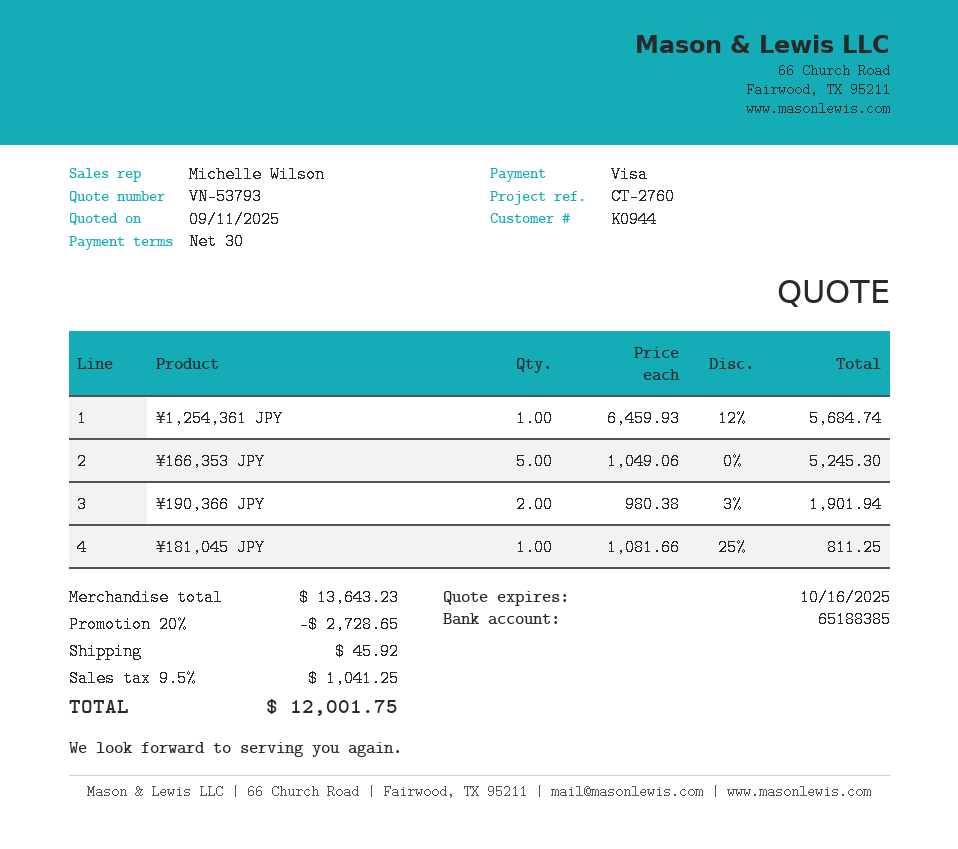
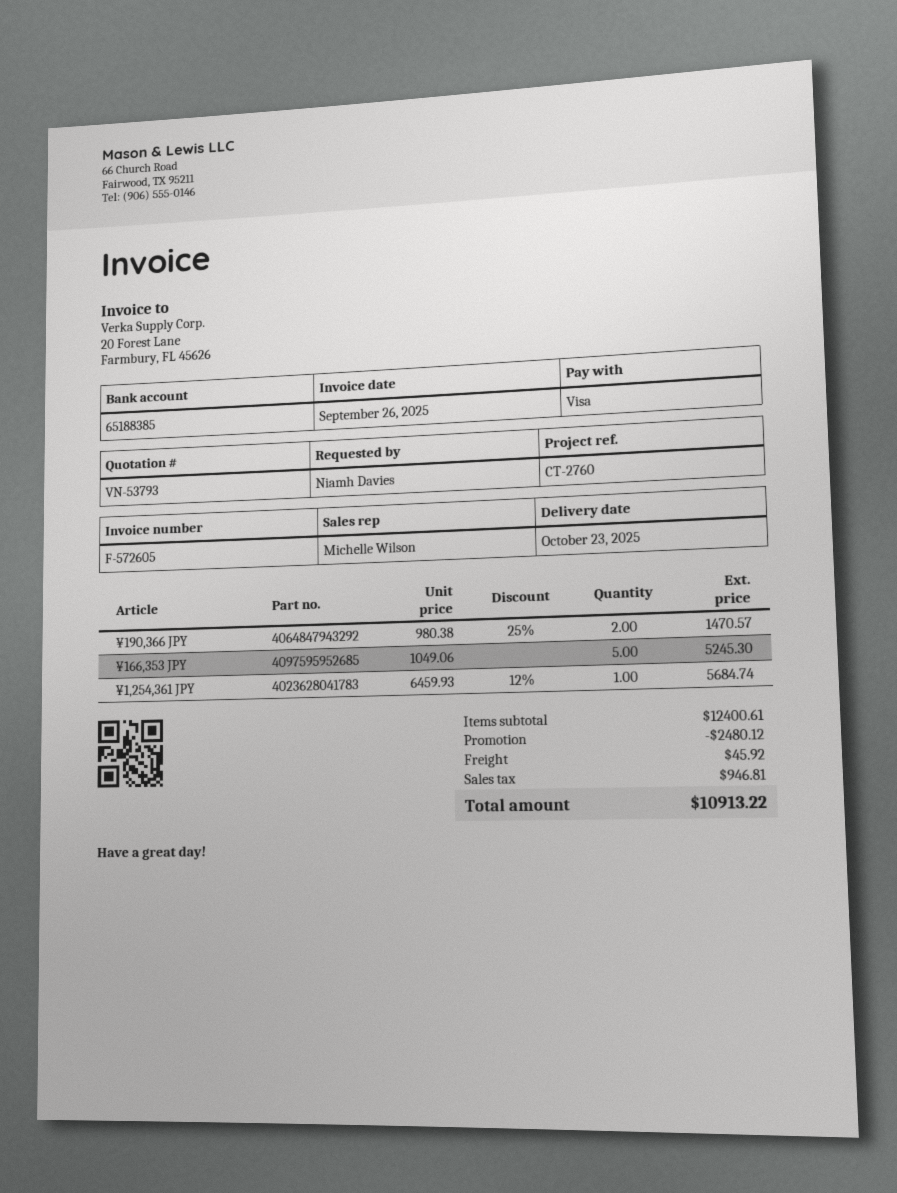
¥190,366 JPY: 2 x 980.38 - 3% = 1901.94 -> 2 x 980.38 - 25% = 1470.57
¥181,045 JPY: 1 x 1081.66 - 25% = 811.25 -> none
subtotal: 13643.23 -> 12400.61
discount: 2728.65 -> 2480.12
tax: 1041.25 -> 946.81
total: 12001.75 -> 10913.22

